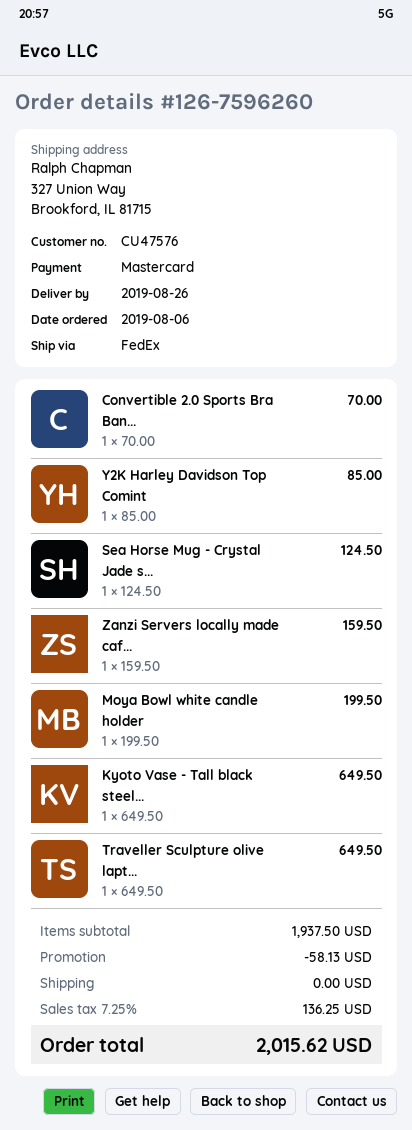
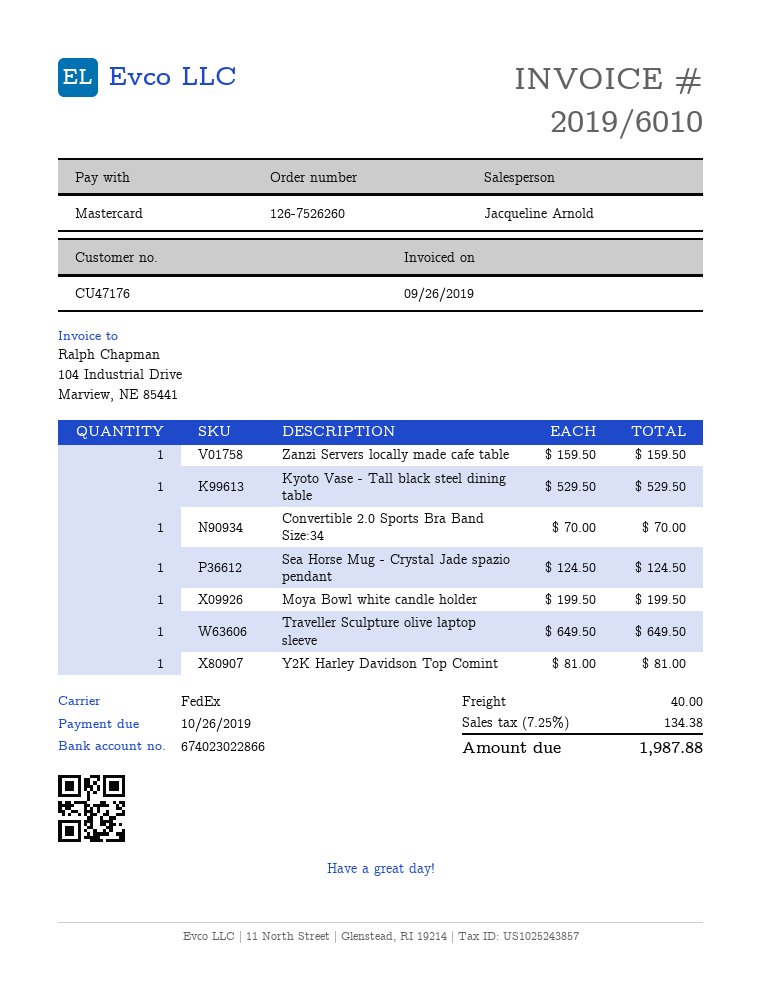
order number: 126-7596260 -> 126-7526260
customer number: CU47576 -> CU47176
Y2K Harley Davidson Top Comint: 1 x 85.00 = 85.00 -> 1 x 81.00 = 81.00
Kyoto Vase - Tall black steel...: 1 x 649.50 = 649.50 -> 1 x 529.50 = 529.50
discount: 58.13 -> none
shipping: 0.00 -> 40.00
tax: 7.25% = 136.25 -> 7.25% = 134.38
total: 2015.62 -> 1987.88

